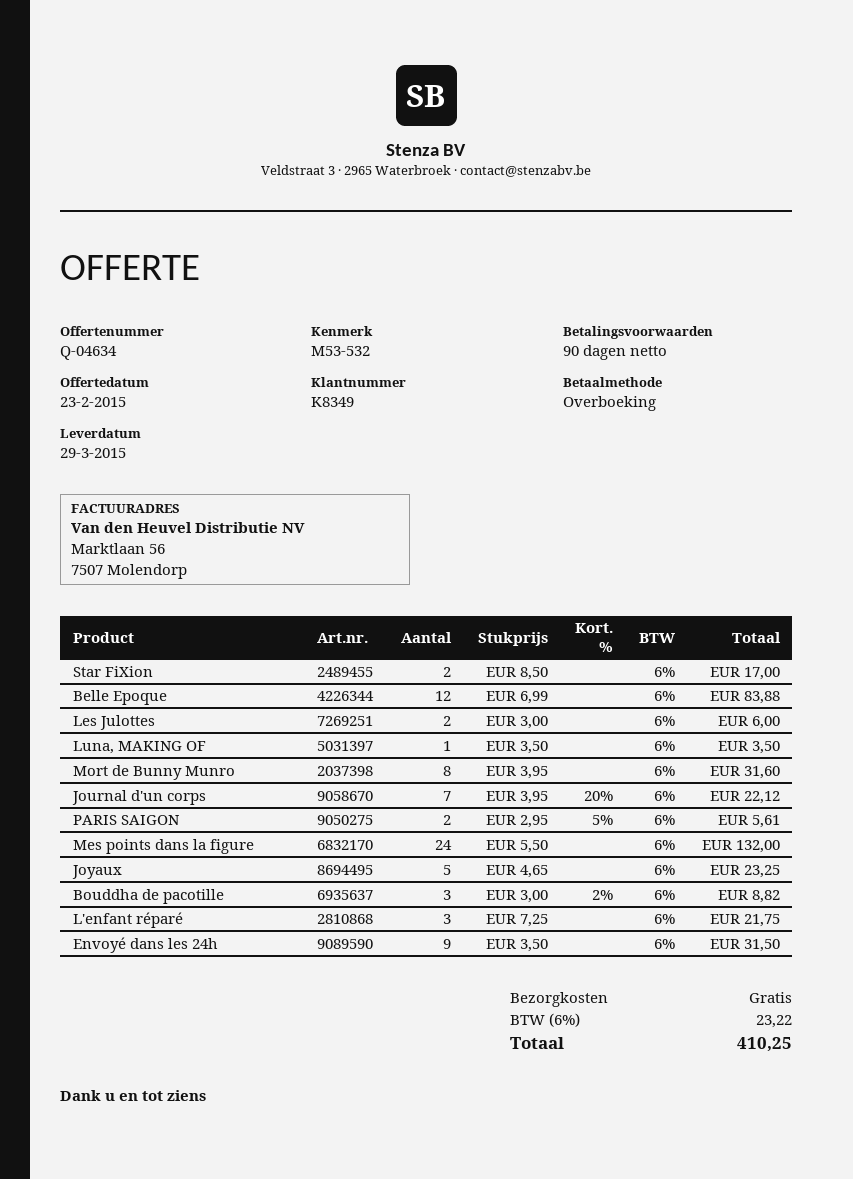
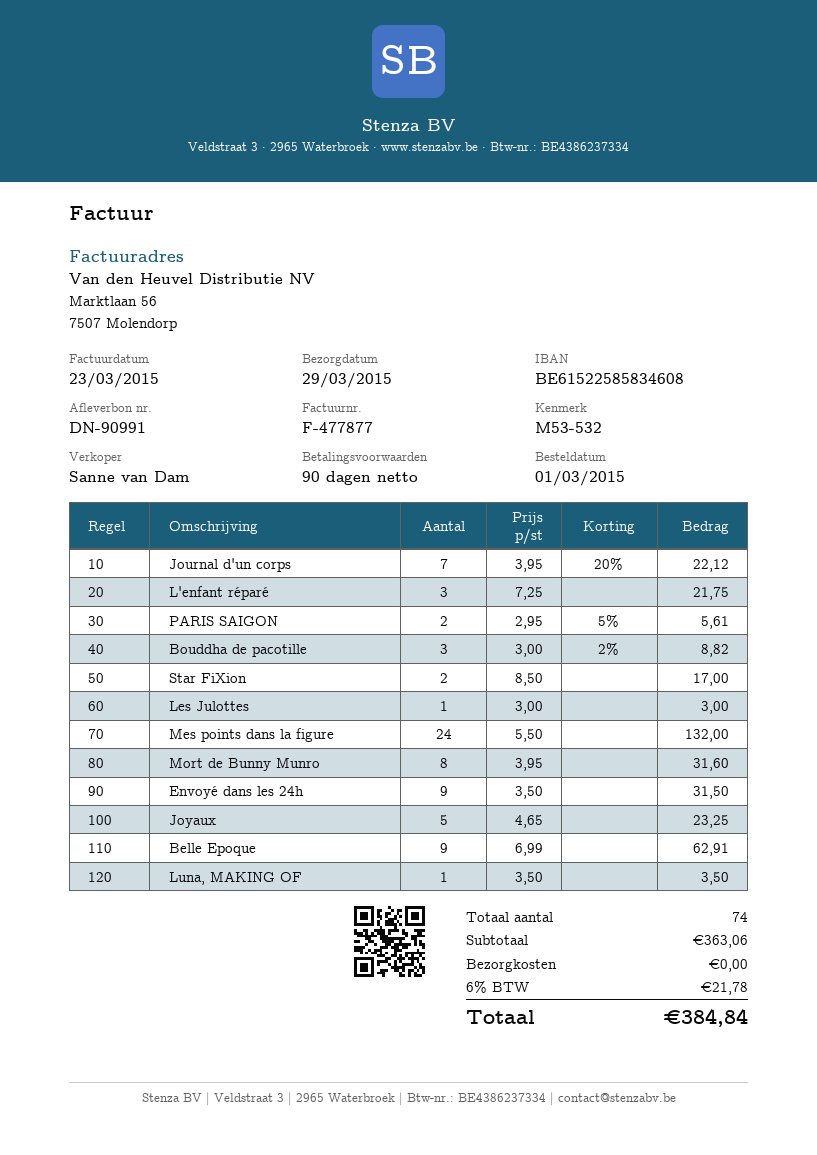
Belle Epoque: 12 x 6.99 = 83.88 -> 9 x 6.99 = 62.91
Les Julottes: 2 x 3.00 = 6.00 -> 1 x 3.00 = 3.00
tax: 6% = 23.22 -> 6% = 21.78
total: 410.25 -> 384.84

